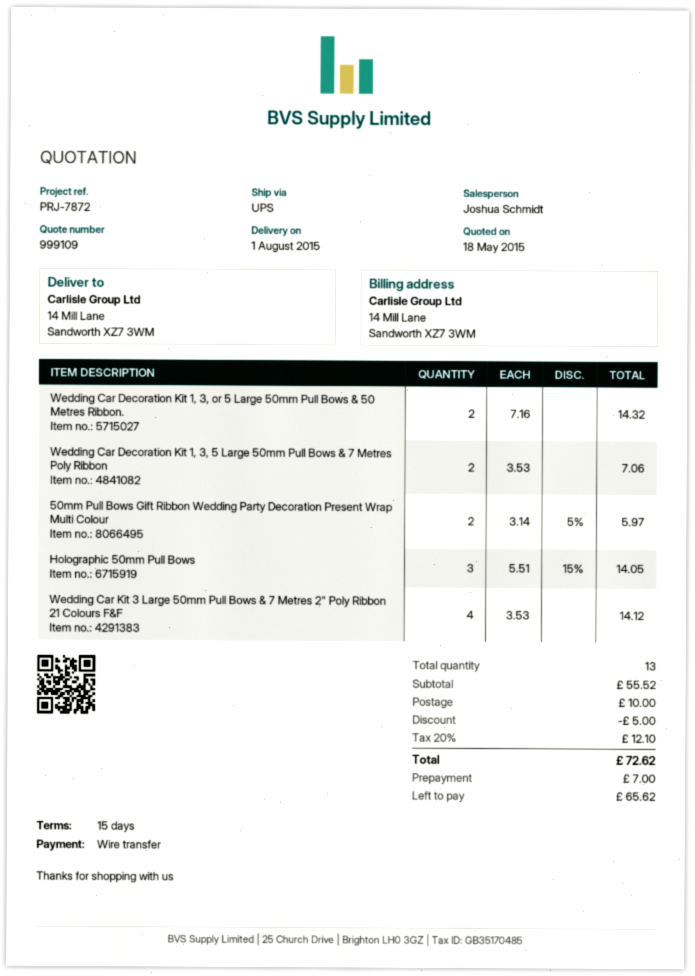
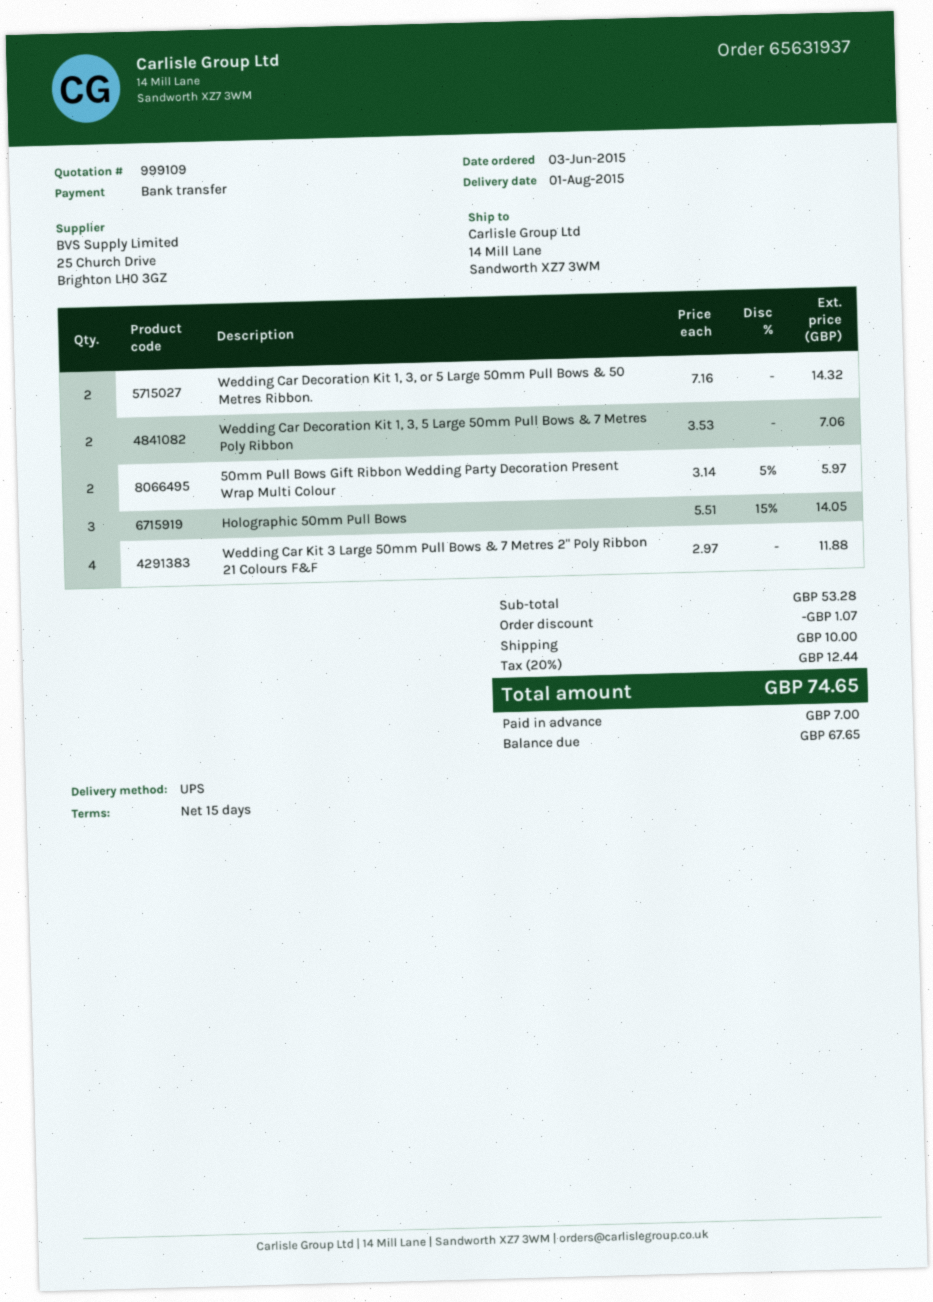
Wedding Car Kit 3 Large 50mm Pull Bows & 7 Metres 2" Poly Ribbon 21 Colours F&F: 4 x 3.53 = 14.12 -> 4 x 2.97 = 11.88
subtotal: 55.52 -> 53.28
discount: 5.00 -> 1.07
tax: 20% = 12.10 -> 20% = 12.44
total: 72.62 -> 74.65
balance: 65.62 -> 67.65

